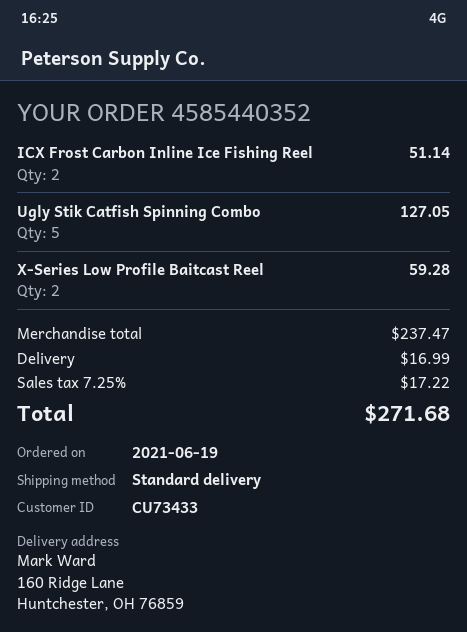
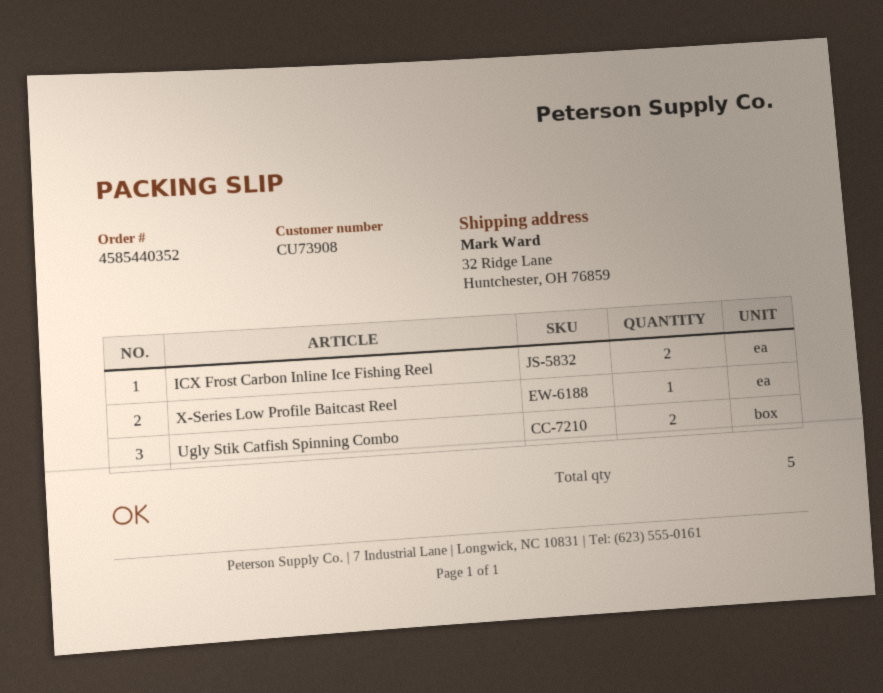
customer number: CU73433 -> CU73908
ship to: 160 Ridge Lane, Huntchester, OH 76859 -> 32 Ridge Lane, Huntchester, OH 76859
Ugly Stik Catfish Spinning Combo: 5 -> 2
X-Series Low Profile Baitcast Reel: 2 -> 1

